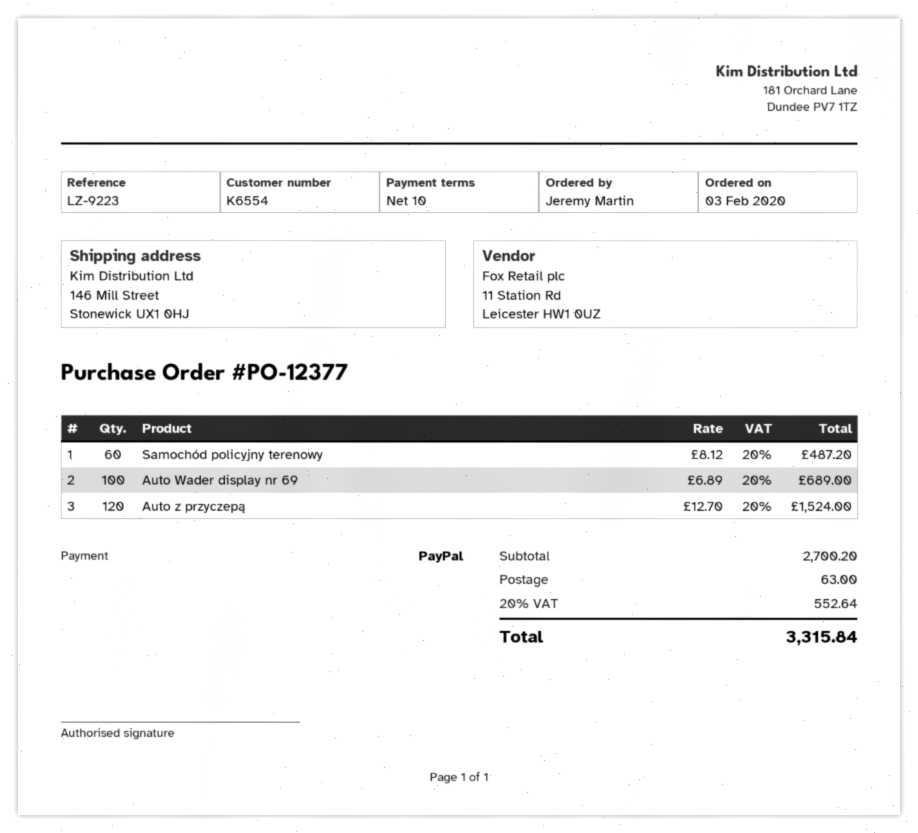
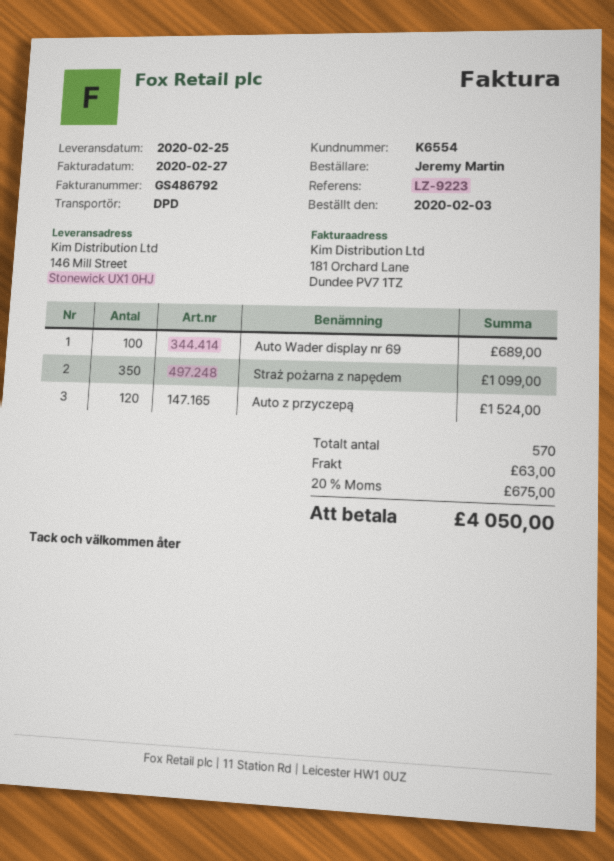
Samochód policyjny terenowy: 60 for 487.20 -> none
Straż pożarna z napędem: none -> 350 for 1099.00
tax: 20% = 552.64 -> 20% = 675.00
total: 3315.84 -> 4050.00

